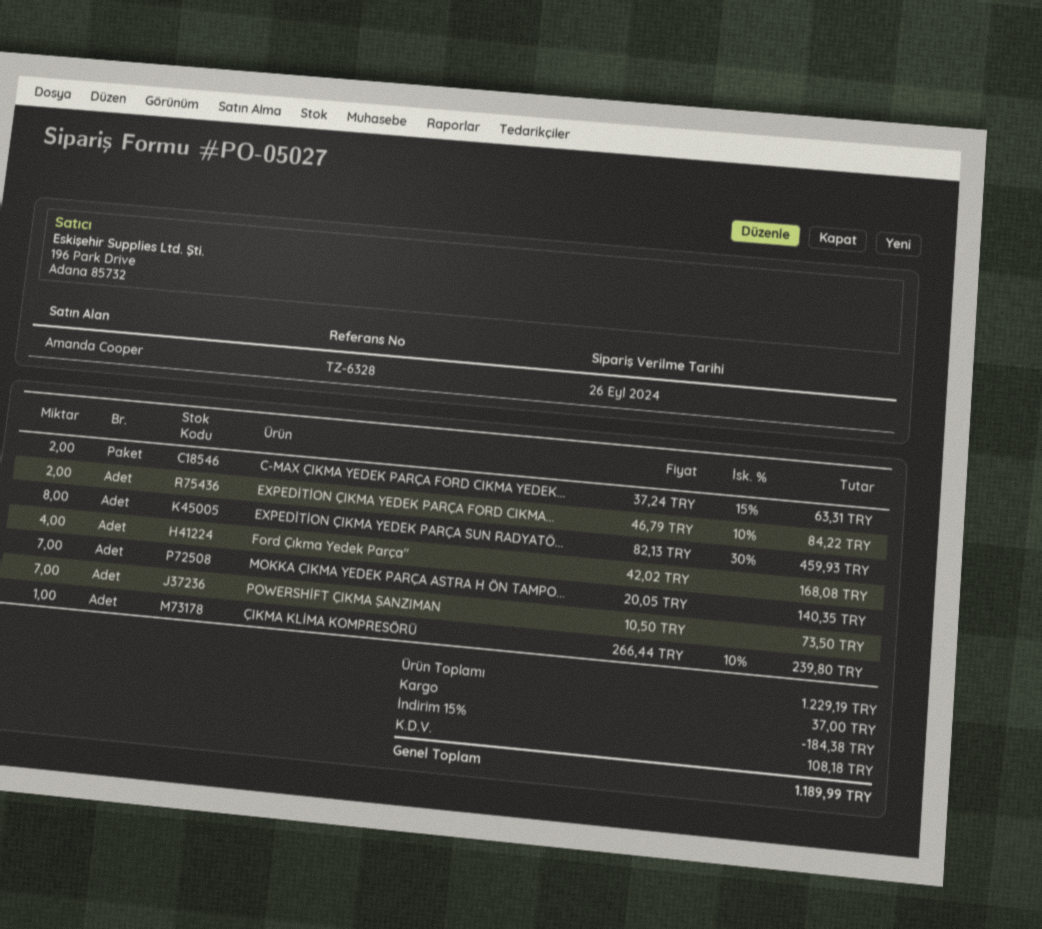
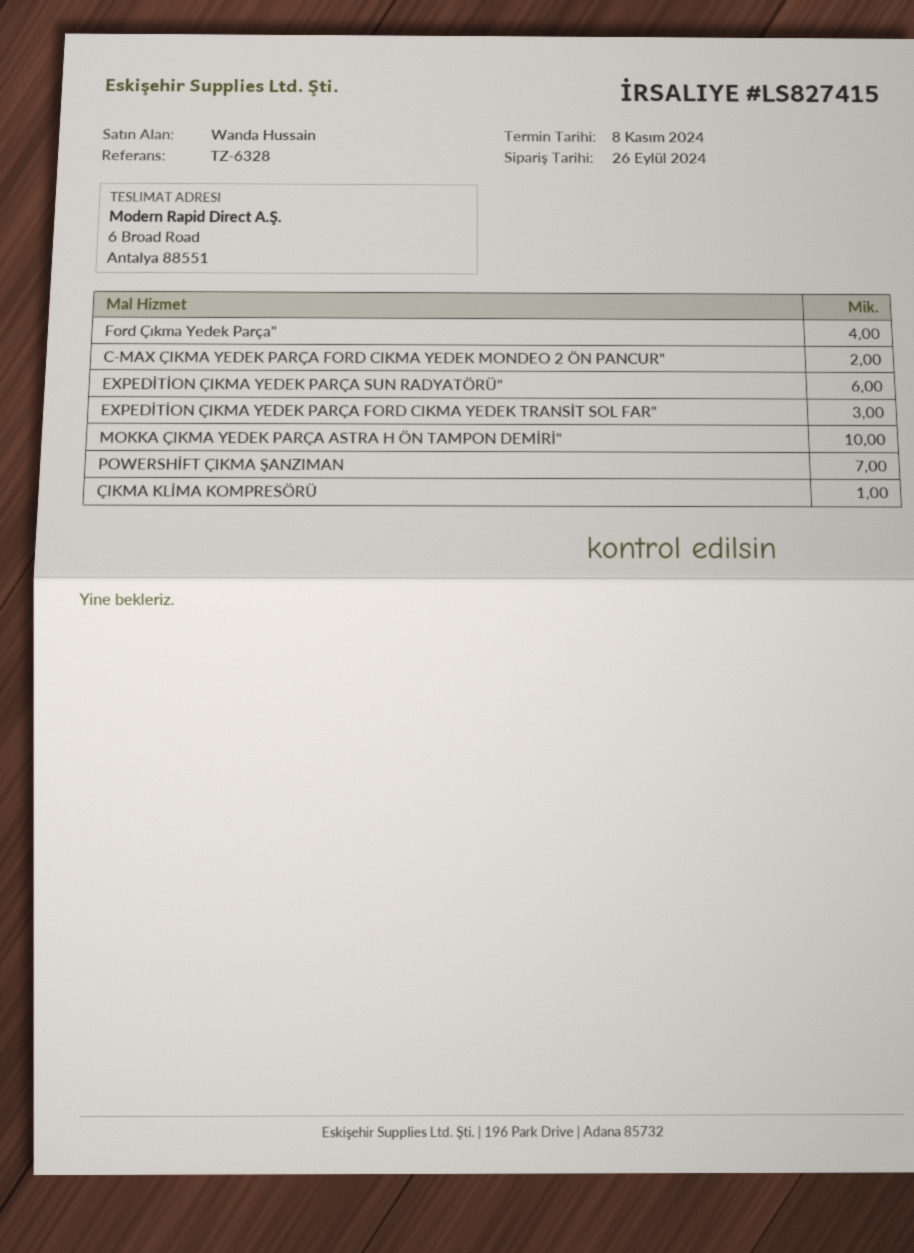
ordered by: Amanda Cooper -> Wanda Hussain
EXPEDİTİON ÇIKMA YEDEK PARÇA FORD CIKMA...: 2 -> 3
EXPEDİTİON ÇIKMA YEDEK PARÇA SUN RADYATÖ...: 8 -> 6
MOKKA ÇIKMA YEDEK PARÇA ASTRA H ÖN TAMPO...: 7 -> 10

